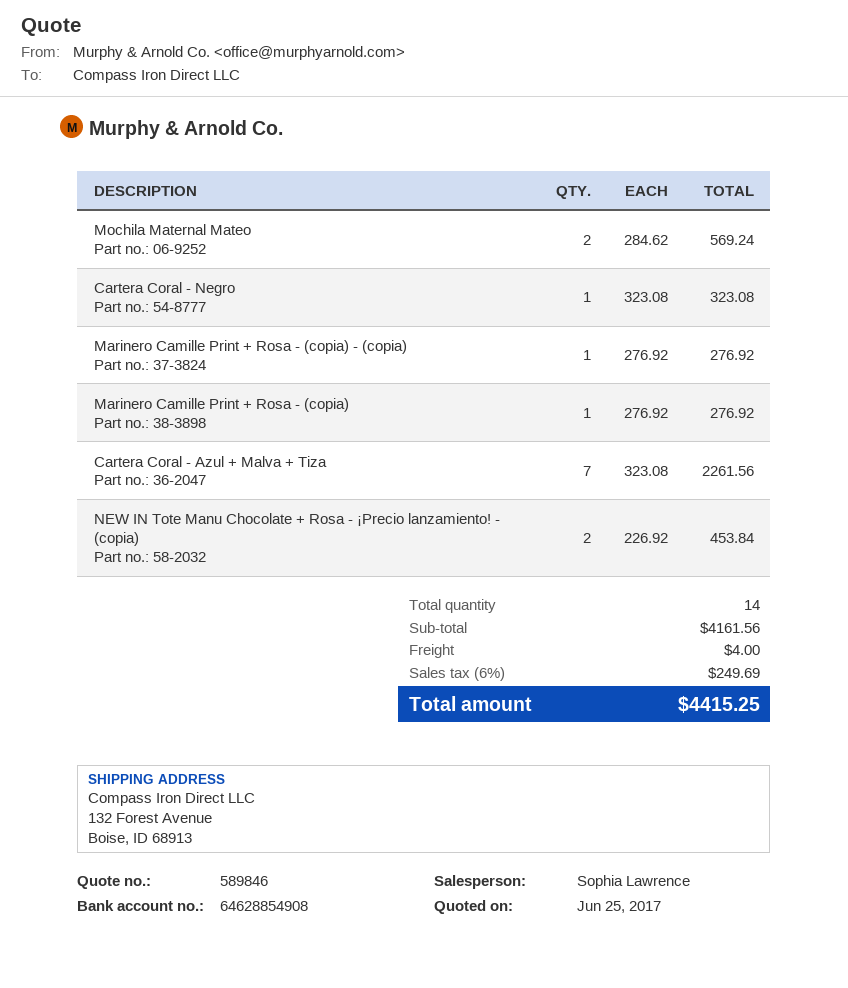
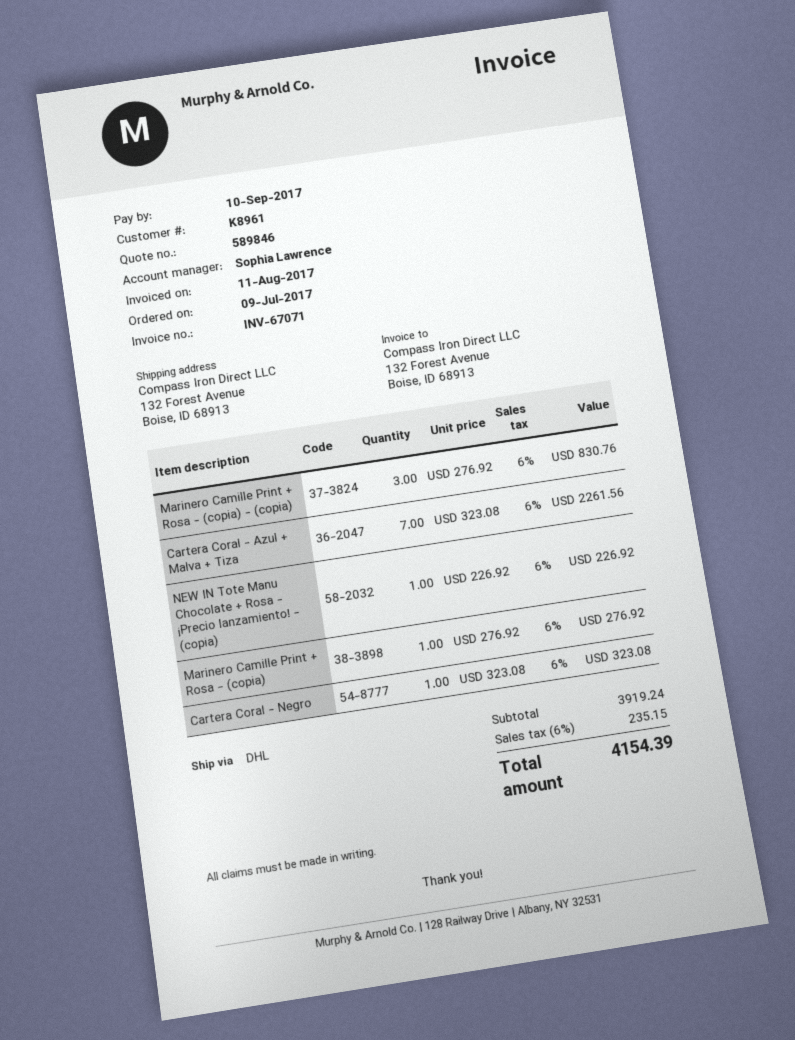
Mochila Maternal Mateo: 2 x 284.62 = 569.24 -> none
Marinero Camille Print + Rosa - (copia) - (copia): 1 x 276.92 = 276.92 -> 3 x 276.92 = 830.76
NEW IN Tote Manu Chocolate + Rosa - ¡Precio lanzamiento! - (copia): 2 x 226.92 = 453.84 -> 1 x 226.92 = 226.92
subtotal: 4161.56 -> 3919.24
shipping: 4.00 -> none
tax: 6% = 249.69 -> 6% = 235.15
total: 4415.25 -> 4154.39

